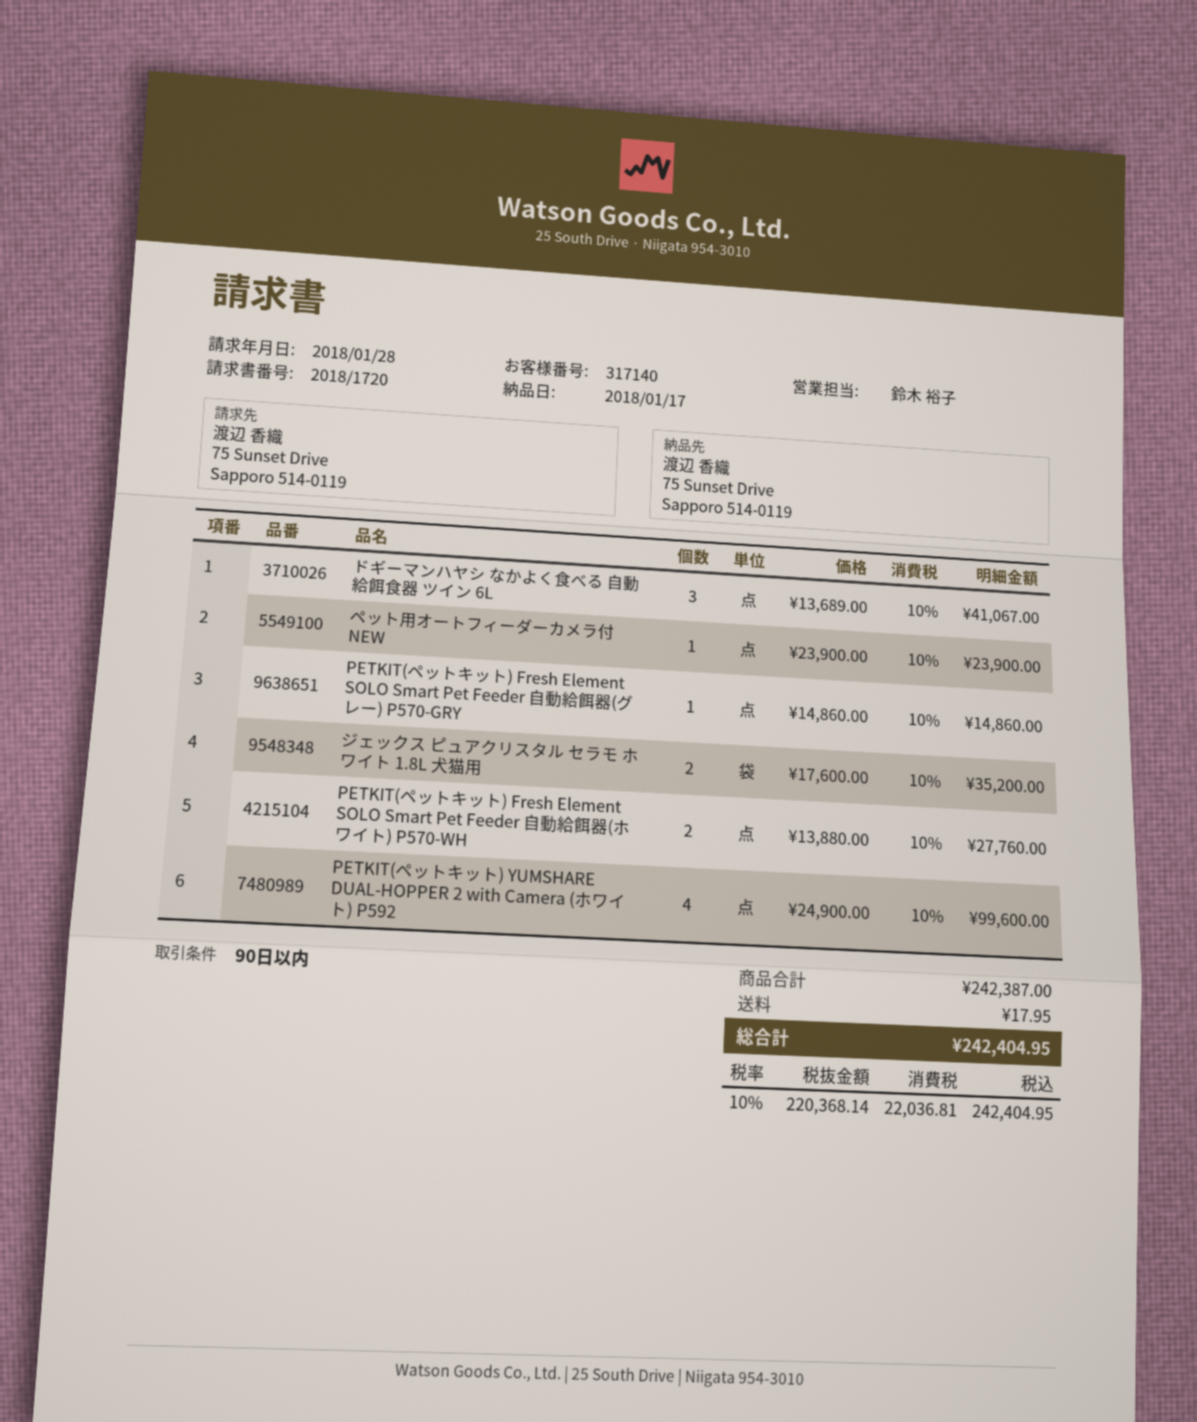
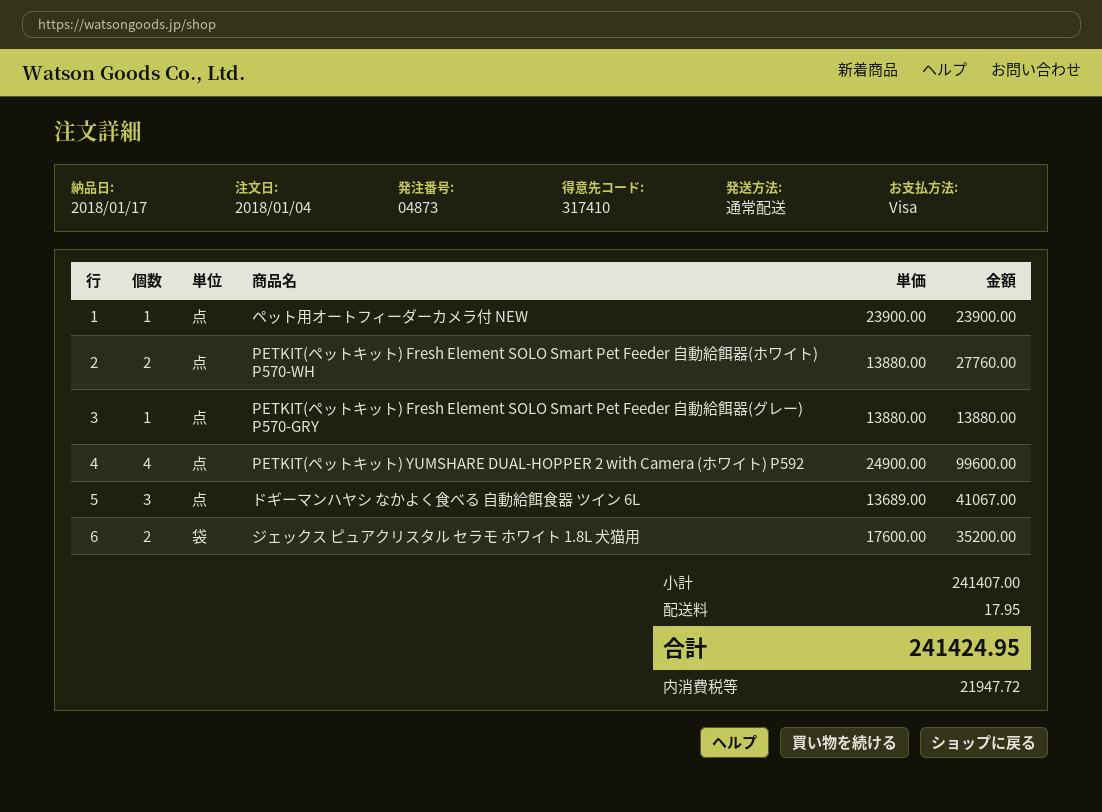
customer number: 317140 -> 317410
PETKIT(ペットキット) Fresh Element SOLO Smart Pet Feeder 自動給餌器(グレー) P570-GRY: 1 x 14860.00 = 14860.00 -> 1 x 13880.00 = 13880.00
subtotal: 242387.00 -> 241407.00
tax: 22036.81 -> 21947.72
total: 242404.95 -> 241424.95

